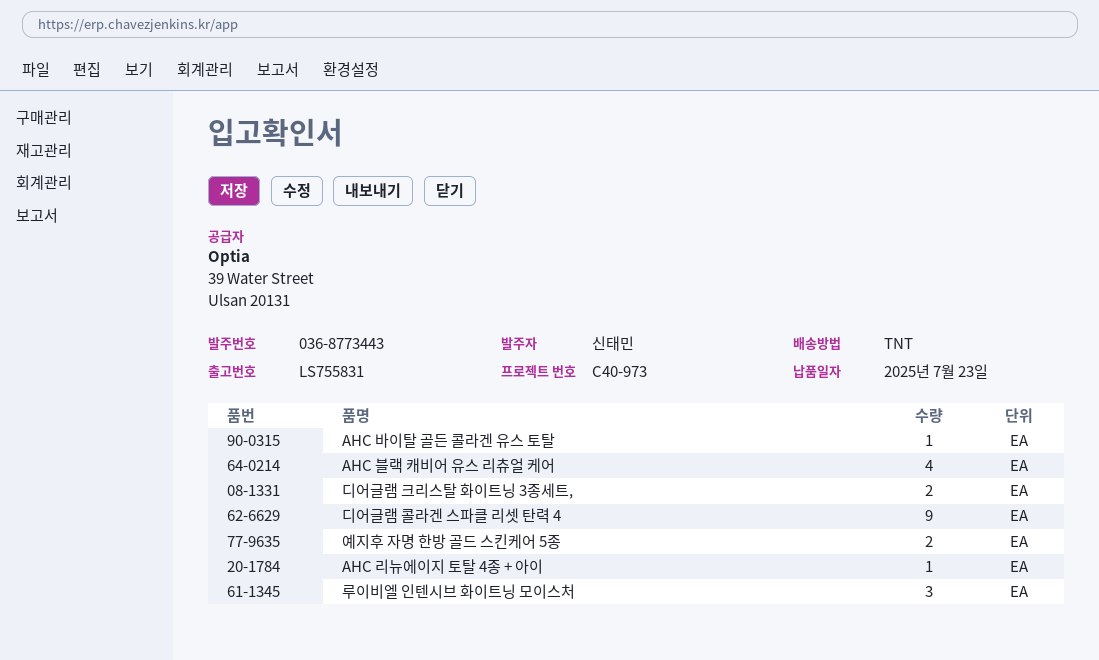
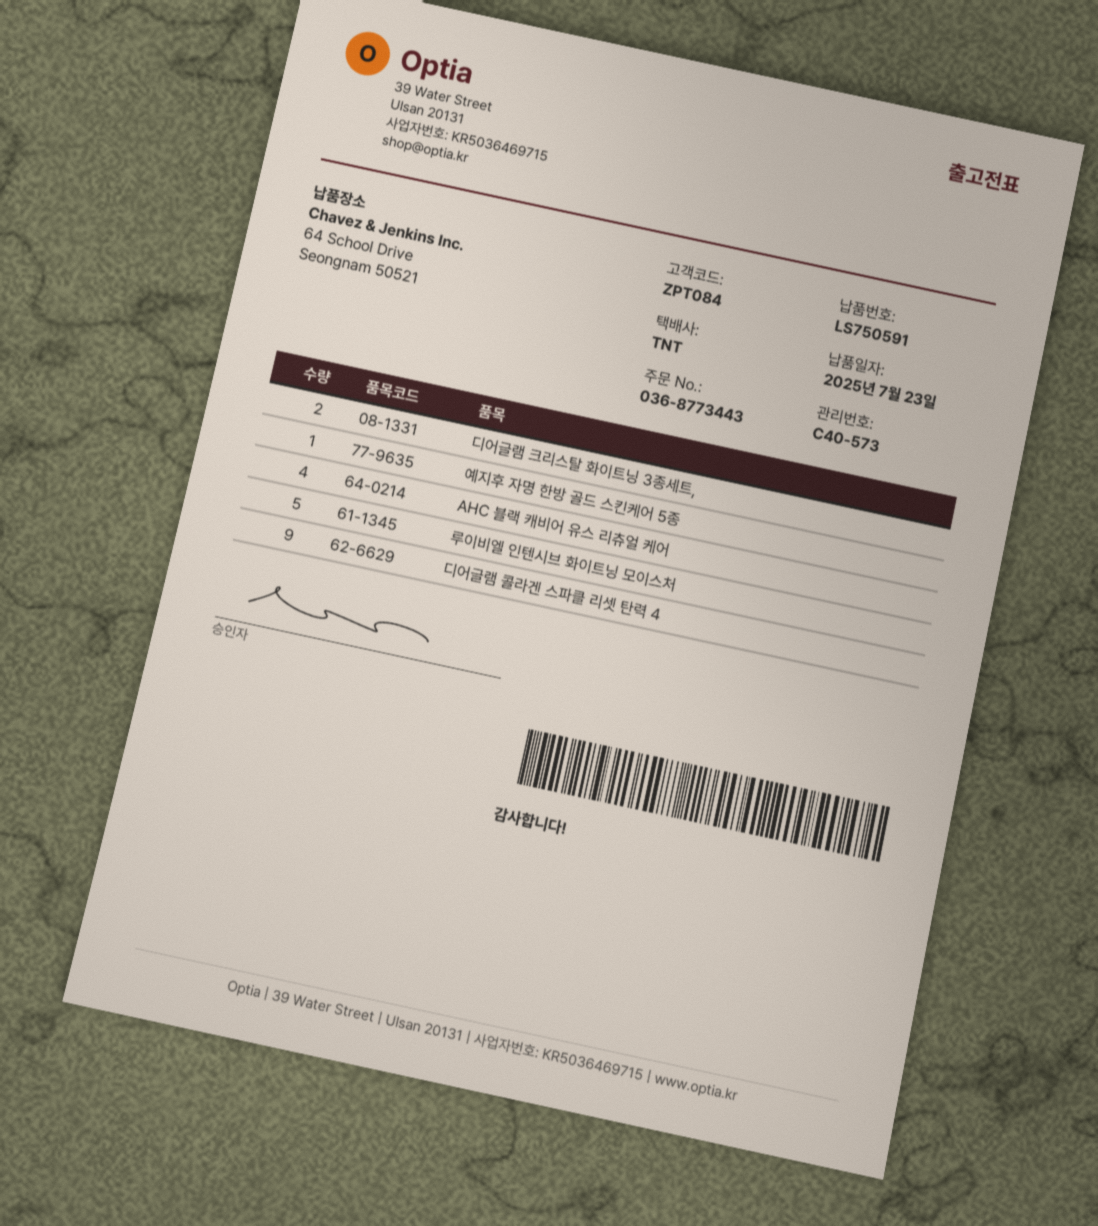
delivery note number: LS755831 -> LS750591
reference: C40-973 -> C40-573
AHC 바이탈 골든 콜라겐 유스 토탈: 1 -> none
예지후 자명 한방 골드 스킨케어 5종: 2 -> 1
AHC 리뉴에이지 토탈 4종 + 아이: 1 -> none
루이비엘 인텐시브 화이트닝 모이스처: 3 -> 5

